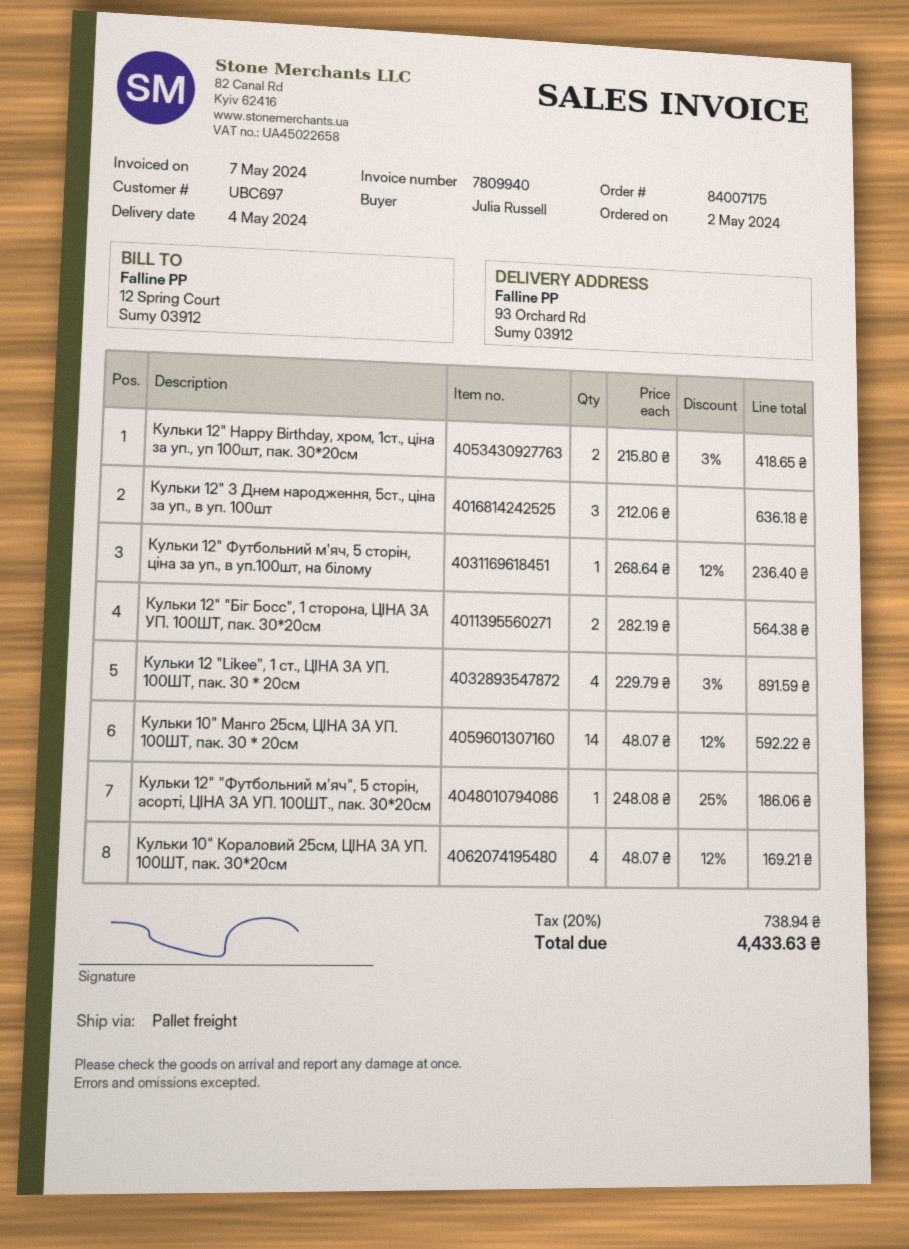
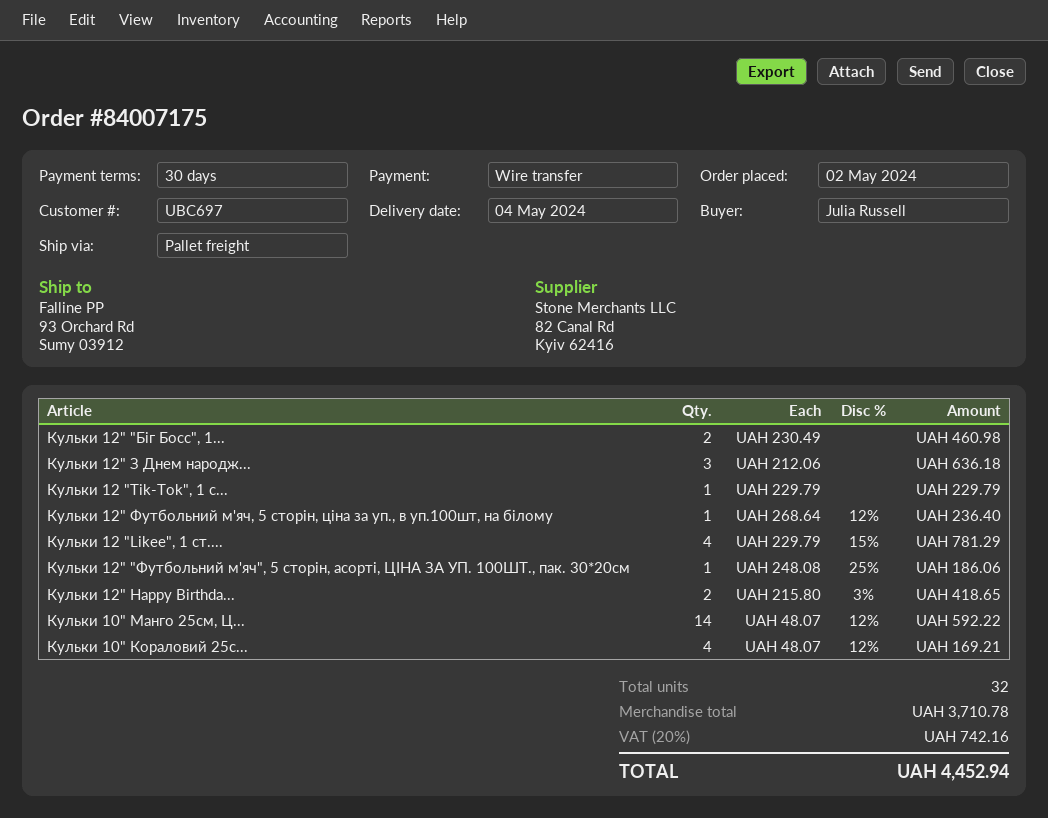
Кульки 12" "Біг Босс", 1 сторона, ЦІНА ЗА УП. 100ШТ, пак. 30*20см: 2 x 282.19 = 564.38 -> 2 x 230.49 = 460.98
Кульки 12 "Likee", 1 ст., ЦІНА ЗА УП. 100ШТ, пак. 30 * 20см: 4 x 229.79 - 3% = 891.59 -> 4 x 229.79 - 15% = 781.29
Кульки 12 "Tik-Tok", 1 с...: none -> 1 x 229.79 = 229.79
tax: 20% = 738.94 -> 20% = 742.16
total: 4433.63 -> 4452.94

